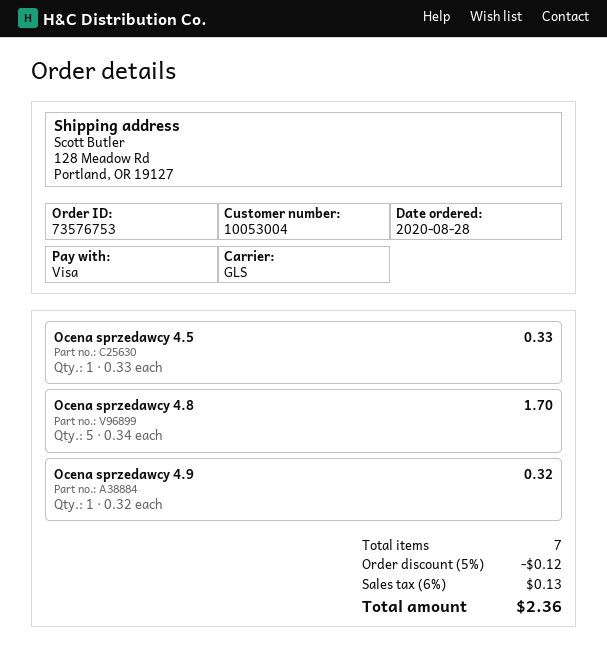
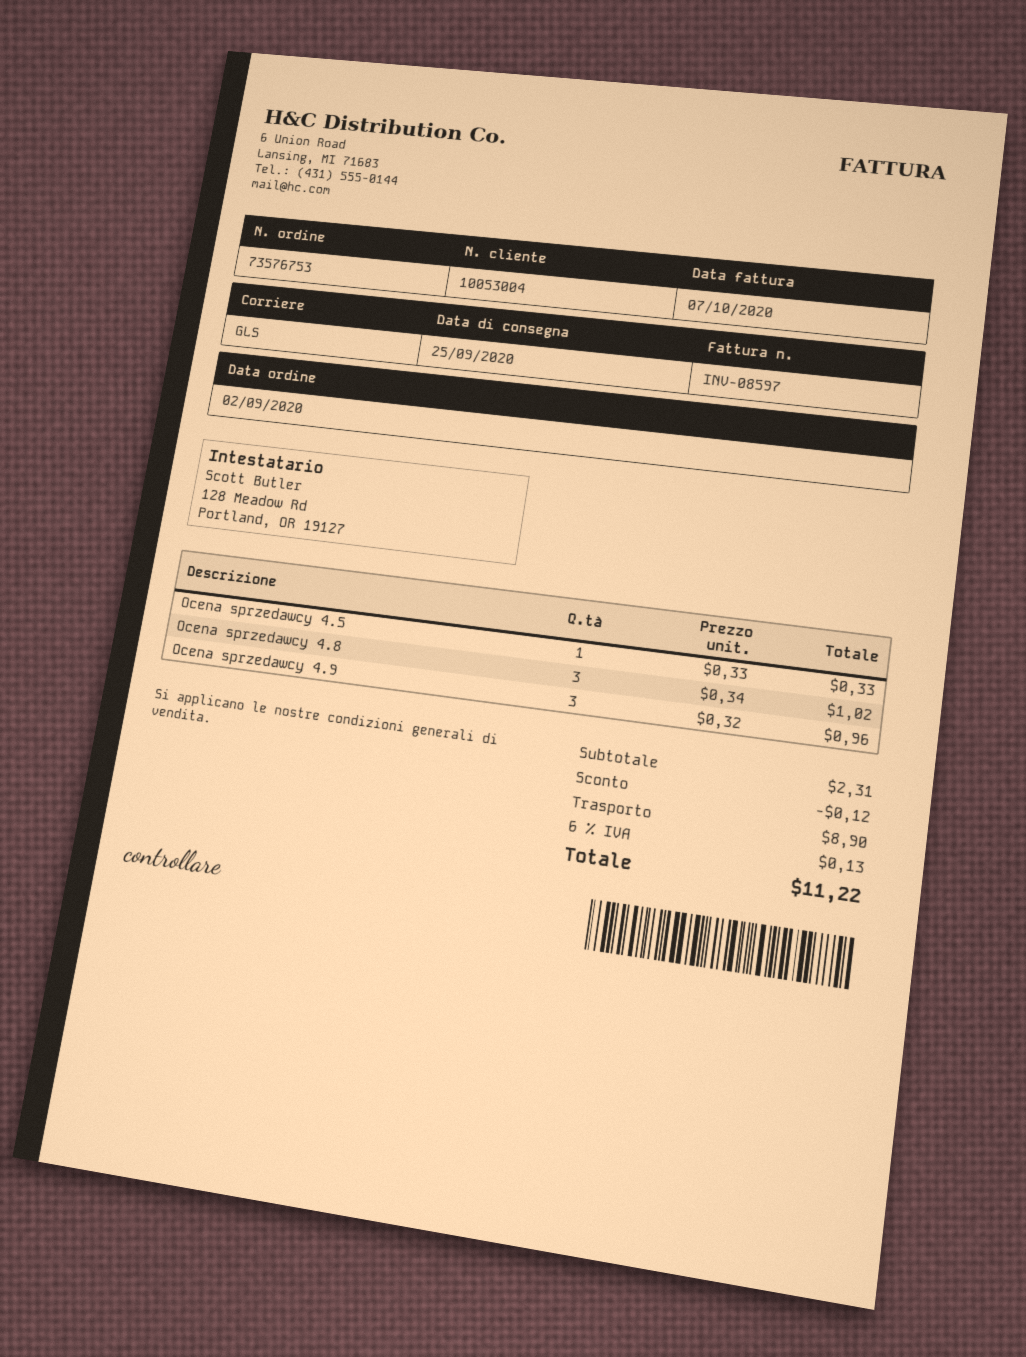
order date: 2020-08-28 -> 2020-09-02
Ocena sprzedawcy 4.8: 5 x 0.34 = 1.70 -> 3 x 0.34 = 1.02
Ocena sprzedawcy 4.9: 1 x 0.32 = 0.32 -> 3 x 0.32 = 0.96
shipping: none -> 8.90
total: 2.36 -> 11.22

